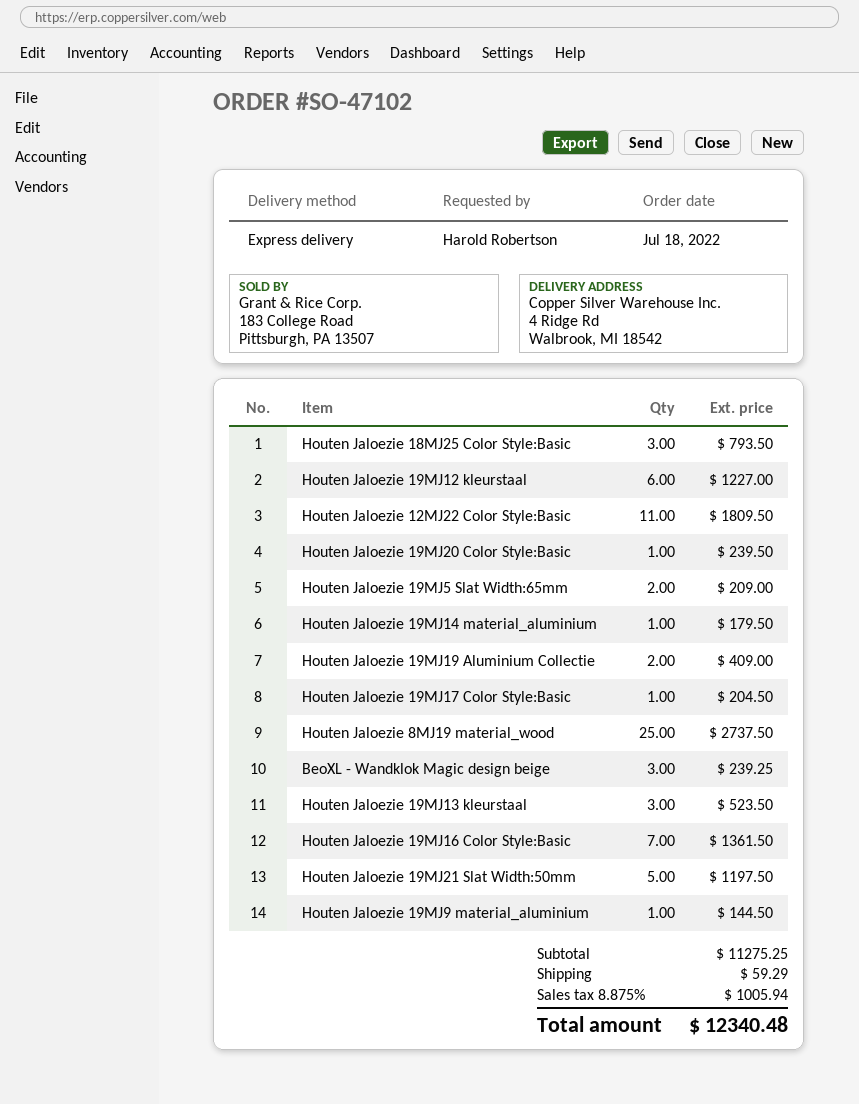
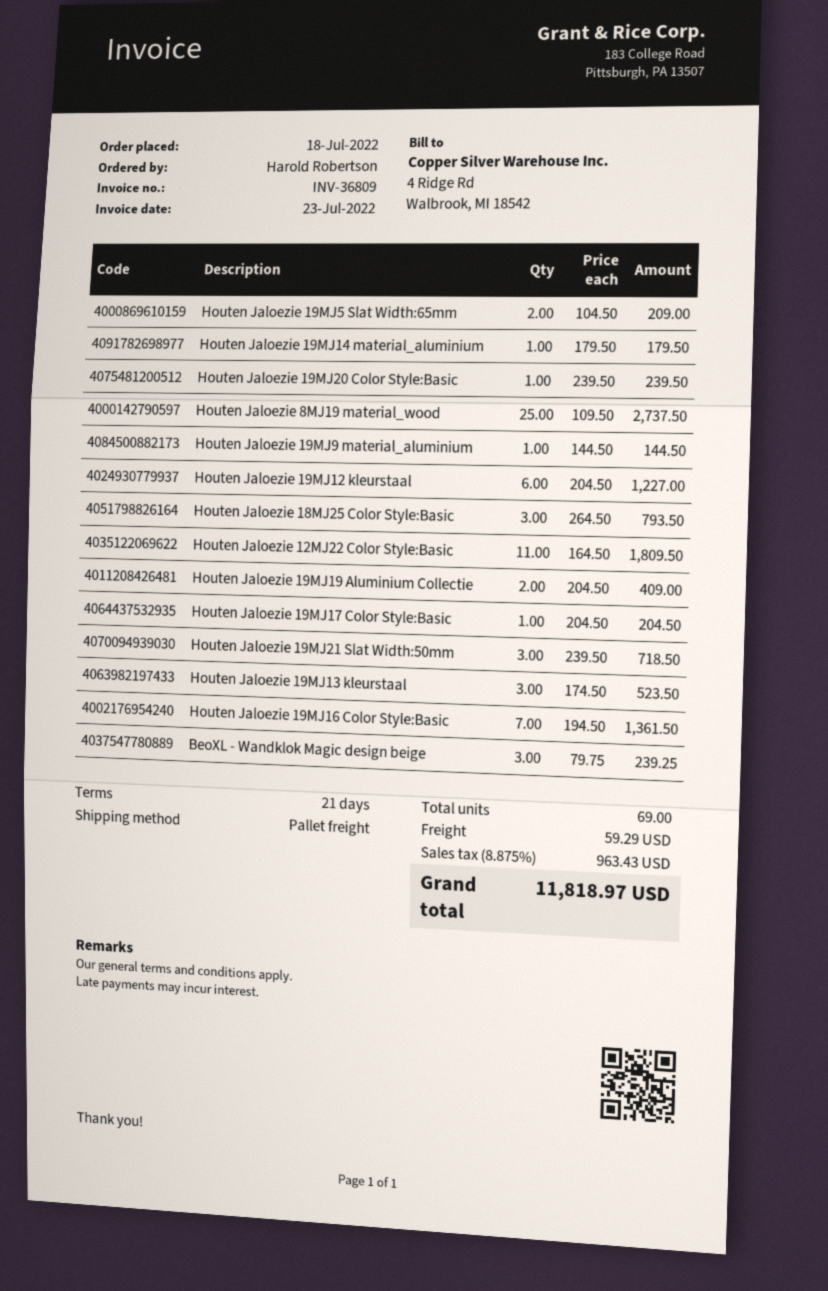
shipping method: express -> pallet freight
Houten Jaloezie 19MJ21 Slat Width:50mm: 5 for 1197.50 -> 3 for 718.50
tax: 8.875% = 1005.94 -> 8.875% = 963.43
total: 12340.48 -> 11818.97

